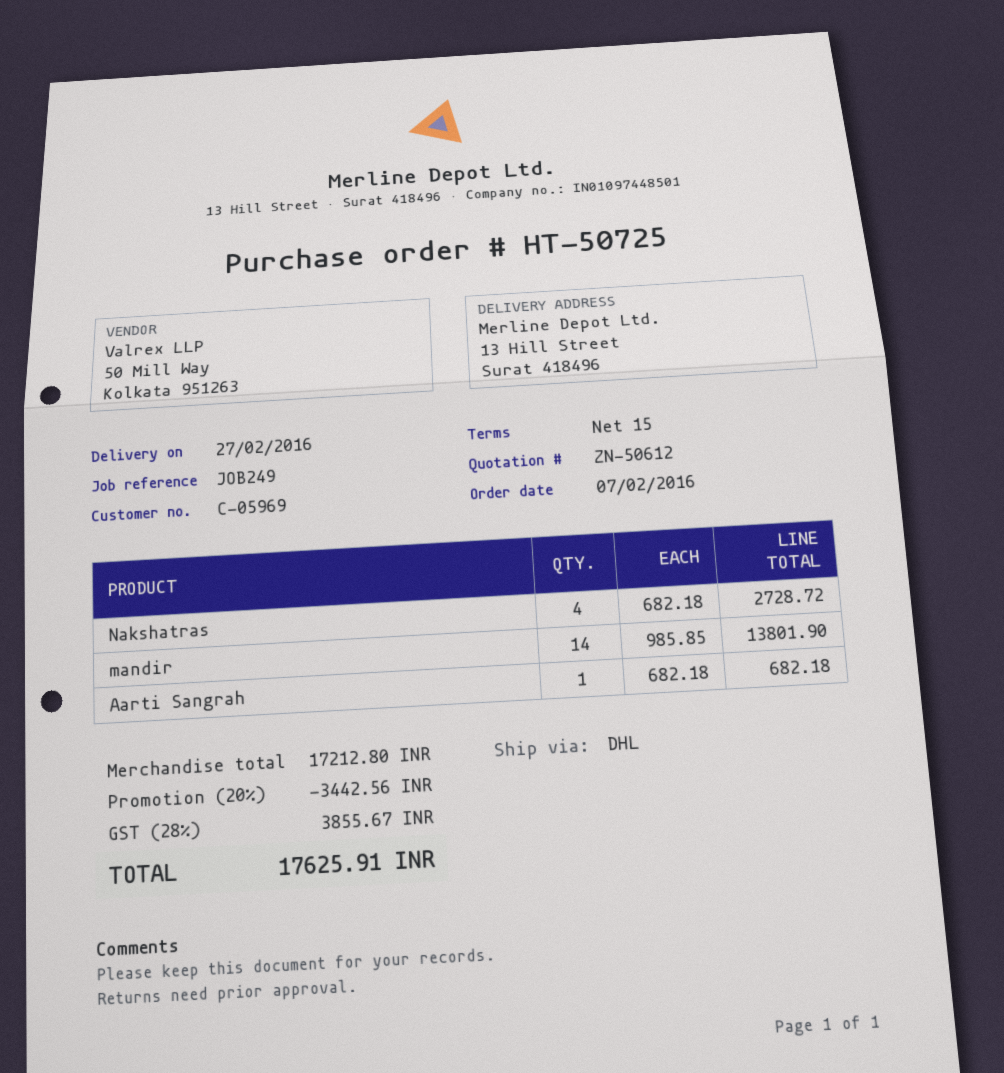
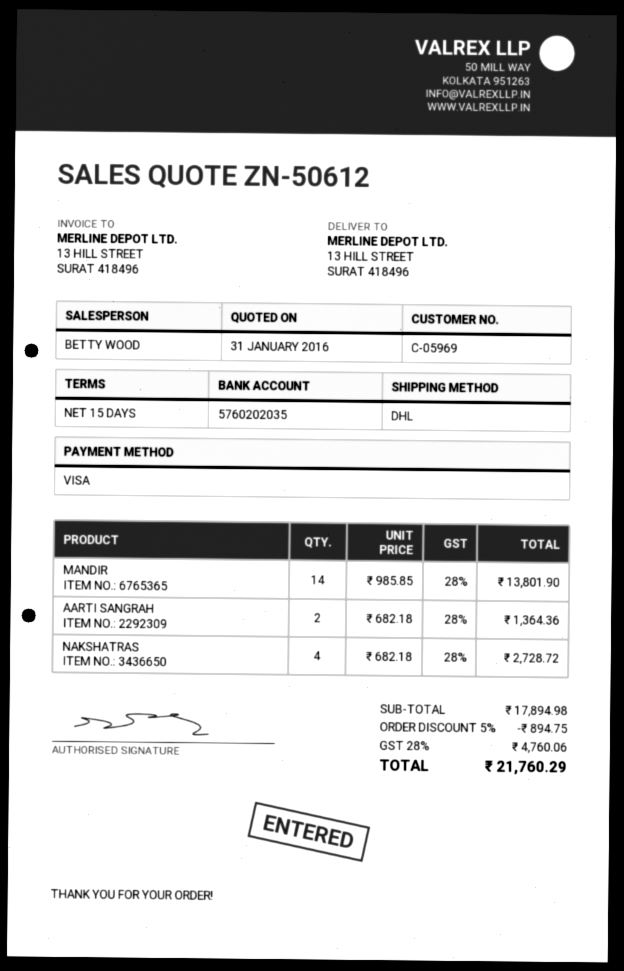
Aarti Sangrah: 1 x 682.18 = 682.18 -> 2 x 682.18 = 1364.36
subtotal: 17212.80 -> 17894.98
discount: 20% = 3442.56 -> 5% = 894.75
tax: 28% = 3855.67 -> 28% = 4760.06
total: 17625.91 -> 21760.29

